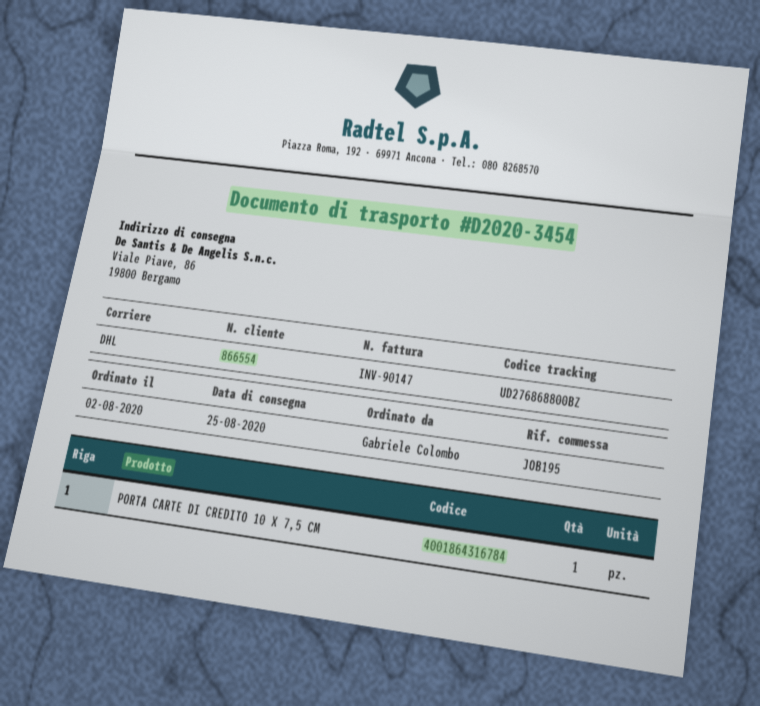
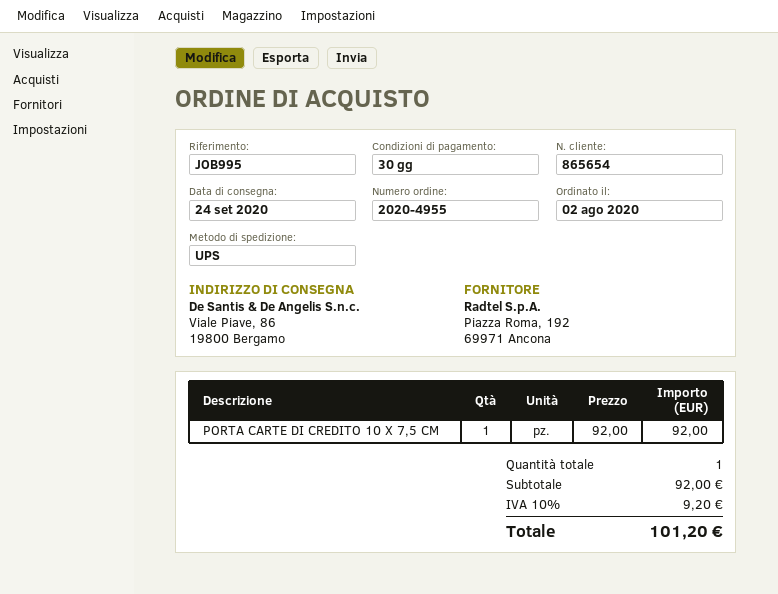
delivery date: 2020-08-25 -> 2020-09-24
customer number: 866554 -> 865654
reference: JOB195 -> JOB995
shipping method: DHL -> UPS

